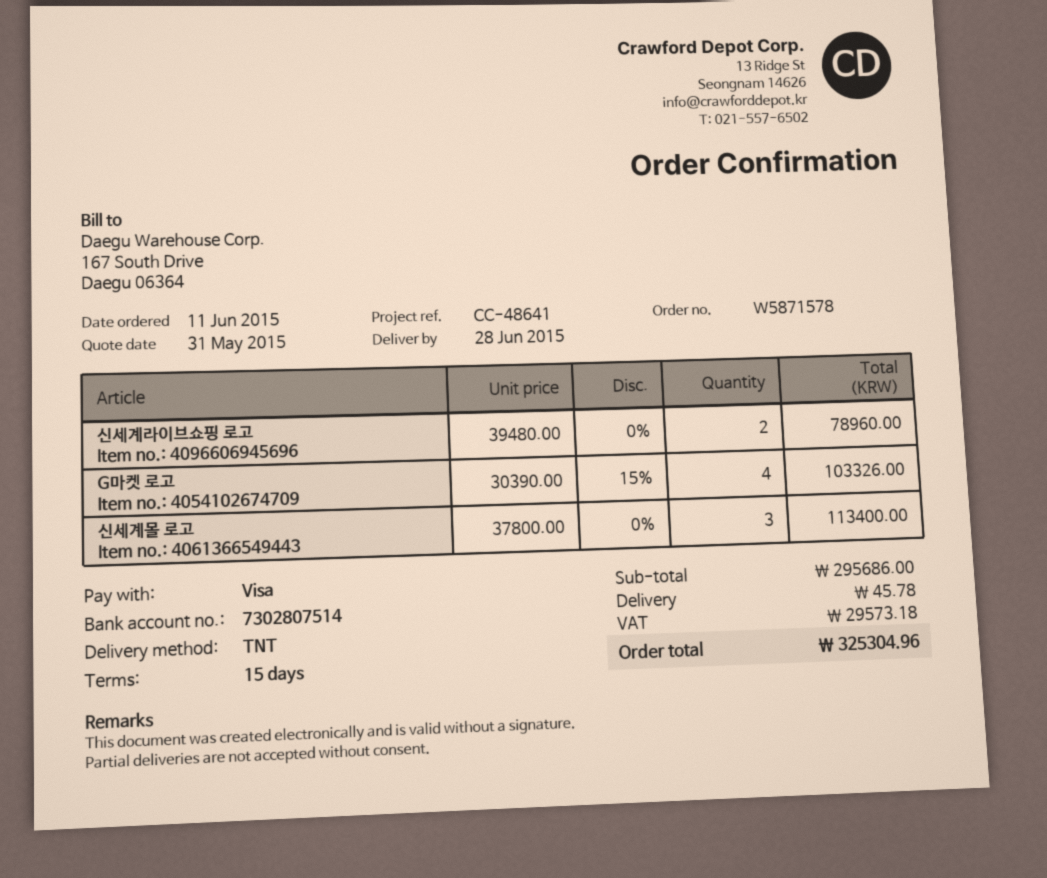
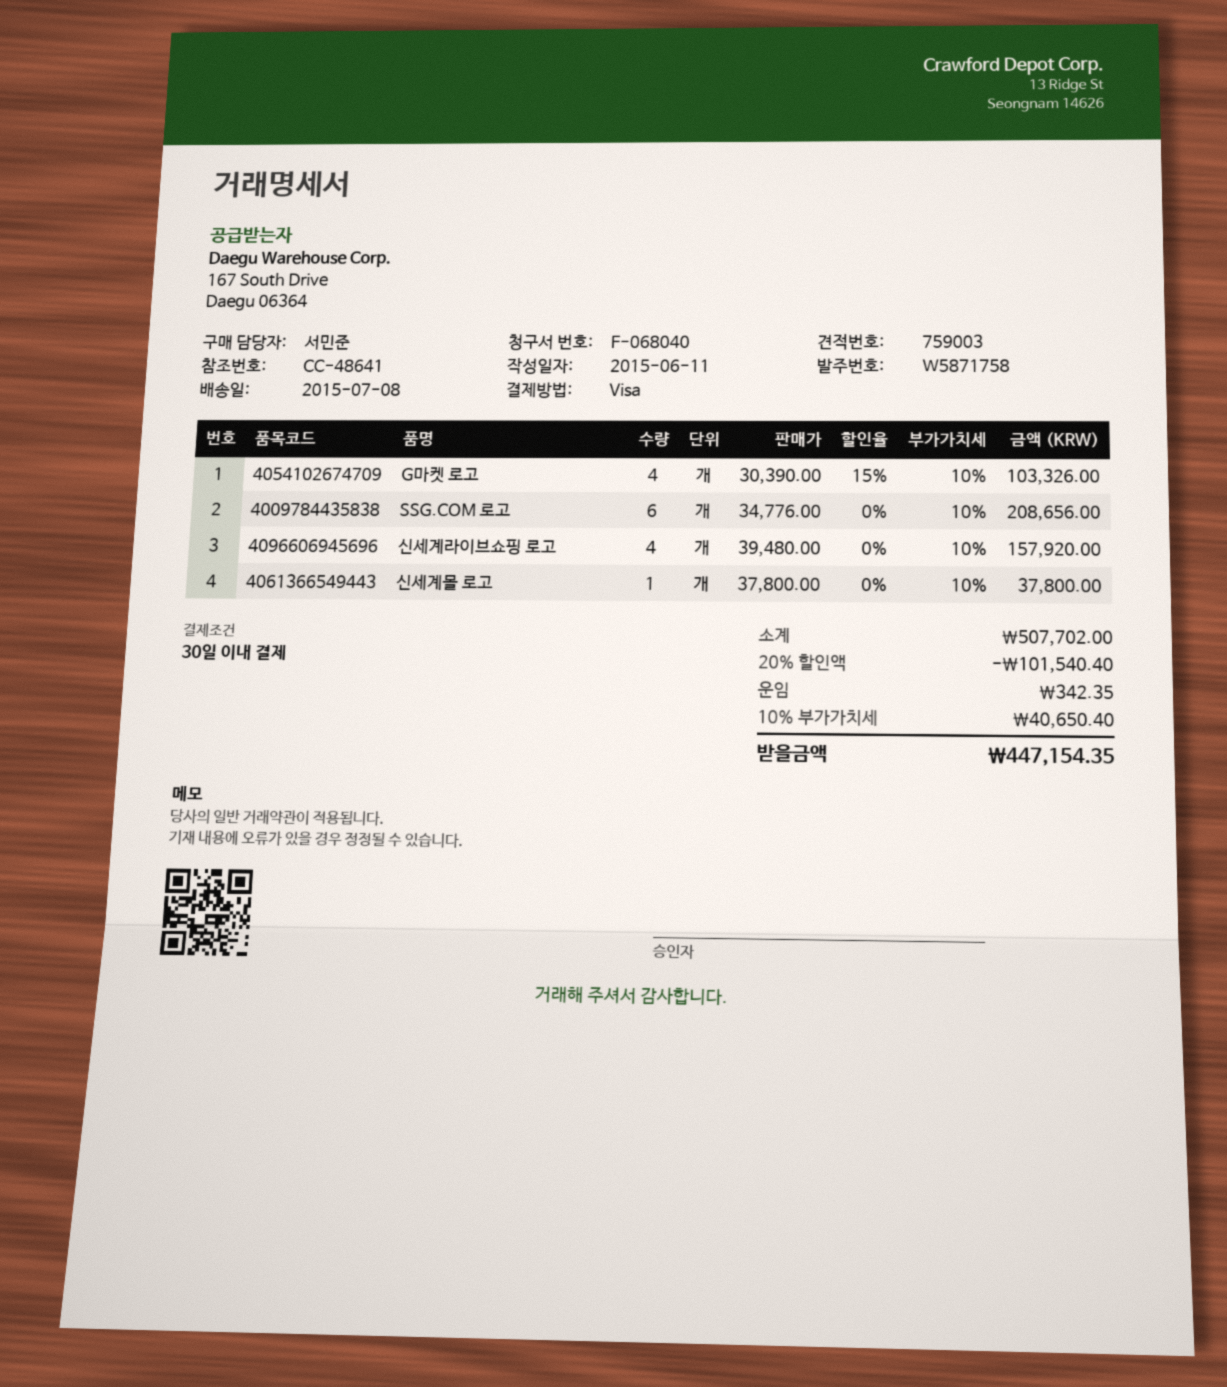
order number: W5871578 -> W5871758
delivery date: 2015-06-28 -> 2015-07-08
payment terms: 15 days -> 30 days
신세계라이브쇼핑 로고: 2 x 39480.00 = 78960.00 -> 4 x 39480.00 = 157920.00
신세계몰 로고: 3 x 37800.00 = 113400.00 -> 1 x 37800.00 = 37800.00
SSG.COM 로고: none -> 6 x 34776.00 = 208656.00
subtotal: 295686.00 -> 507702.00
discount: none -> 20% = 101540.40
shipping: 45.78 -> 342.35
tax: 29573.18 -> 40650.40
total: 325304.96 -> 447154.35

